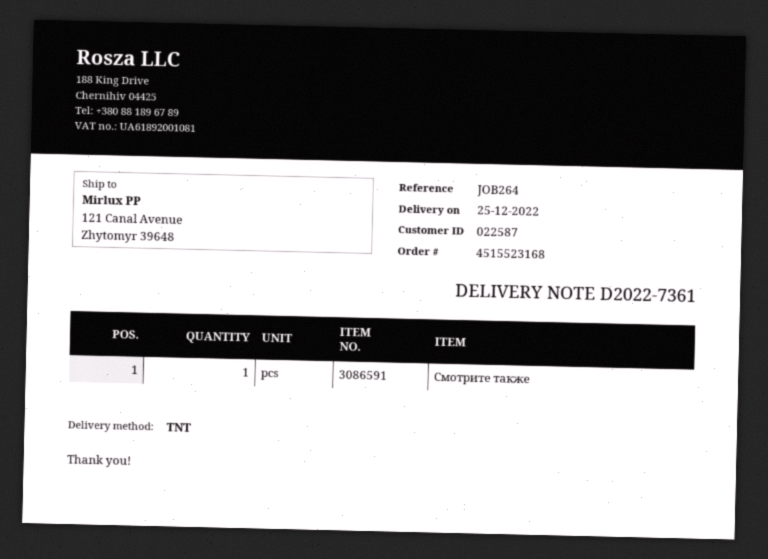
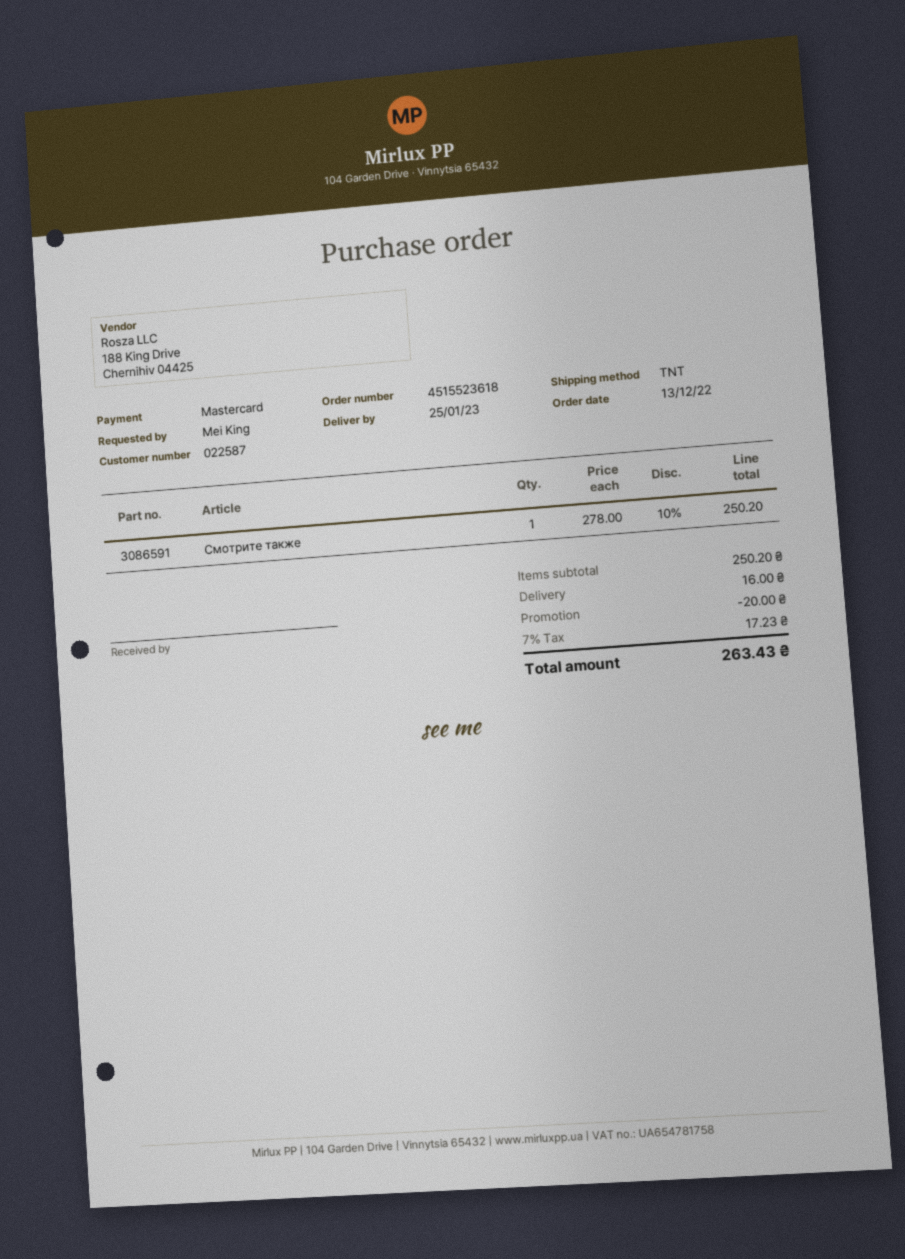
order number: 4515523168 -> 4515523618
delivery date: 2022-12-25 -> 2023-01-25

